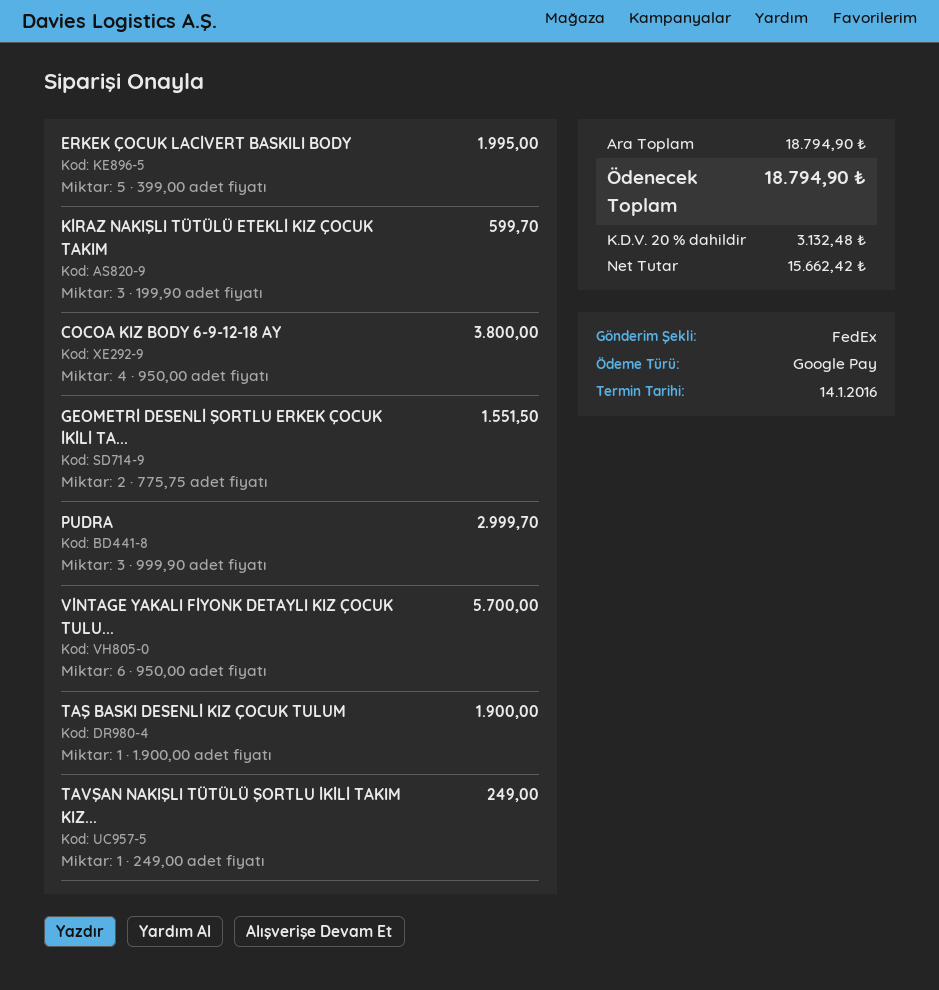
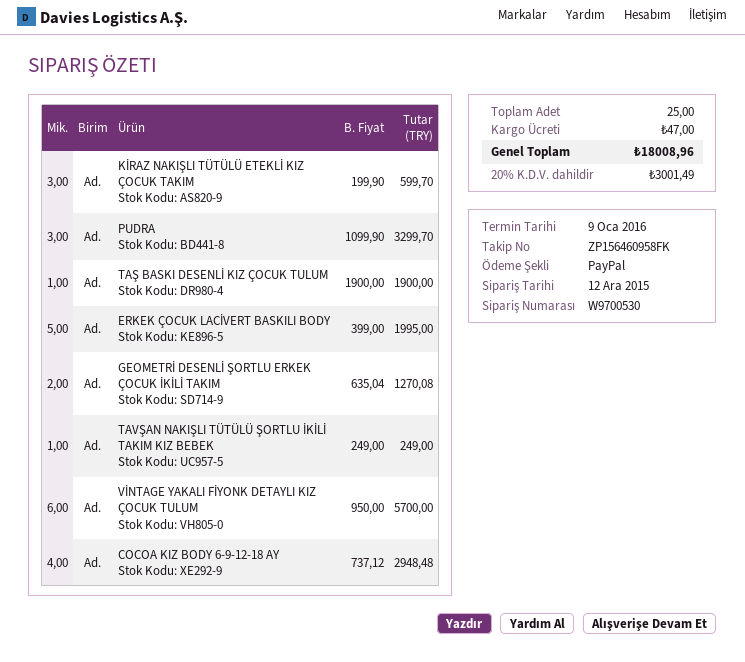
delivery date: 2016-01-14 -> 2016-01-09
payment method: Google Pay -> PayPal
COCOA KIZ BODY 6-9-12-18 AY: 4 x 950.00 = 3800.00 -> 4 x 737.12 = 2948.48
GEOMETRİ DESENLİ ŞORTLU ERKEK ÇOCUK İKİLİ TA...: 2 x 775.75 = 1551.50 -> 2 x 635.04 = 1270.08
PUDRA: 3 x 999.90 = 2999.70 -> 3 x 1099.90 = 3299.70
shipping: none -> 47.00
tax: 20% = 3132.48 -> 20% = 3001.49
total: 18794.90 -> 18008.96

